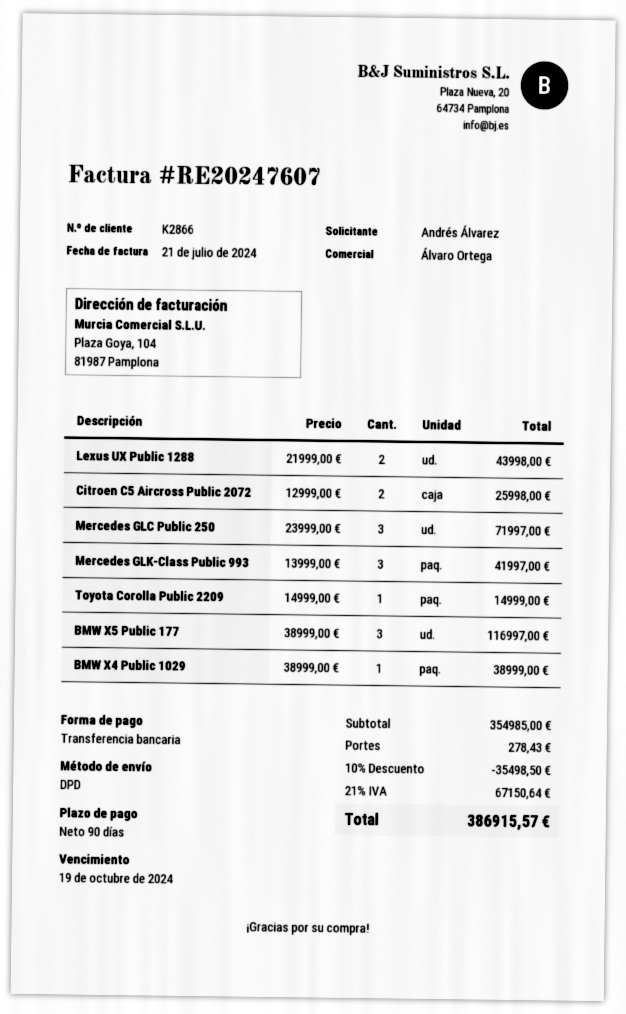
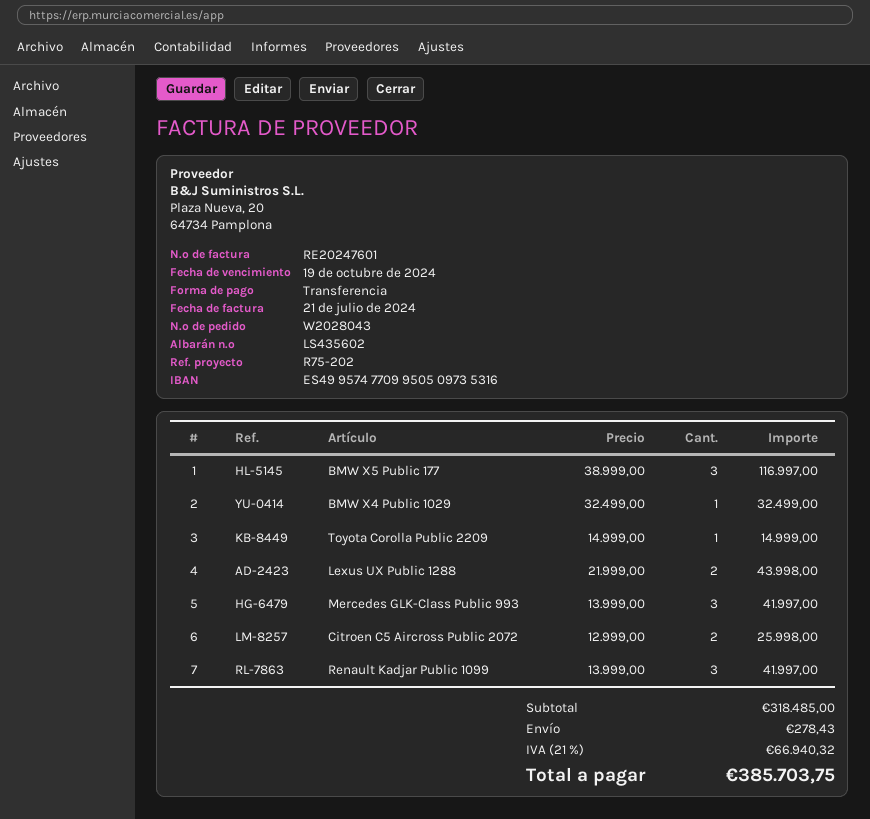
invoice number: RE20247607 -> RE20247601
Mercedes GLC Public 250: 3 x 23999.00 = 71997.00 -> none
BMW X4 Public 1029: 1 x 38999.00 = 38999.00 -> 1 x 32499.00 = 32499.00
Renault Kadjar Public 1099: none -> 3 x 13999.00 = 41997.00
subtotal: 354985.00 -> 318485.00
discount: 10% = 35498.50 -> none
tax: 21% = 67150.64 -> 21% = 66940.32
total: 386915.57 -> 385703.75

